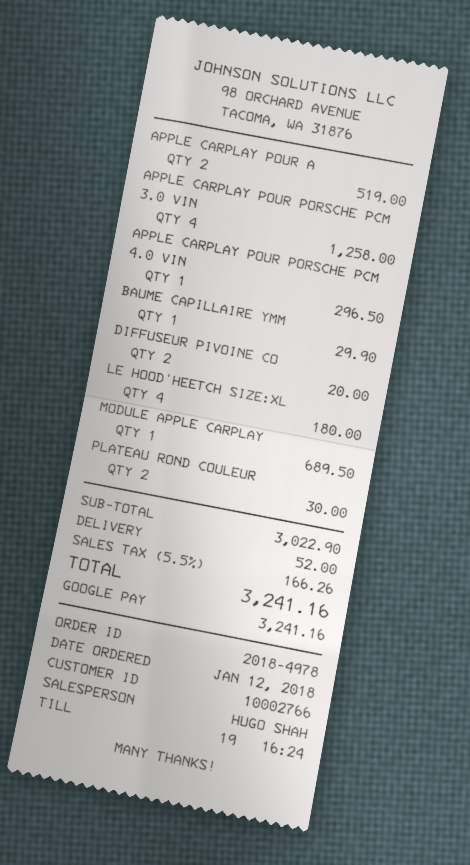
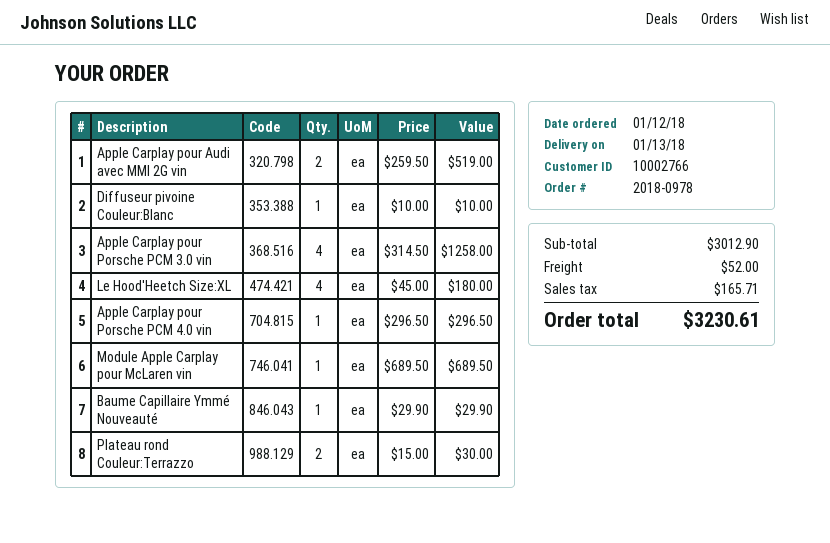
order number: 2018-4978 -> 2018-0978
DIFFUSEUR PIVOINE CO: 2 for 20.00 -> 1 for 10.00
subtotal: 3022.90 -> 3012.90
tax: 166.26 -> 165.71
total: 3241.16 -> 3230.61

